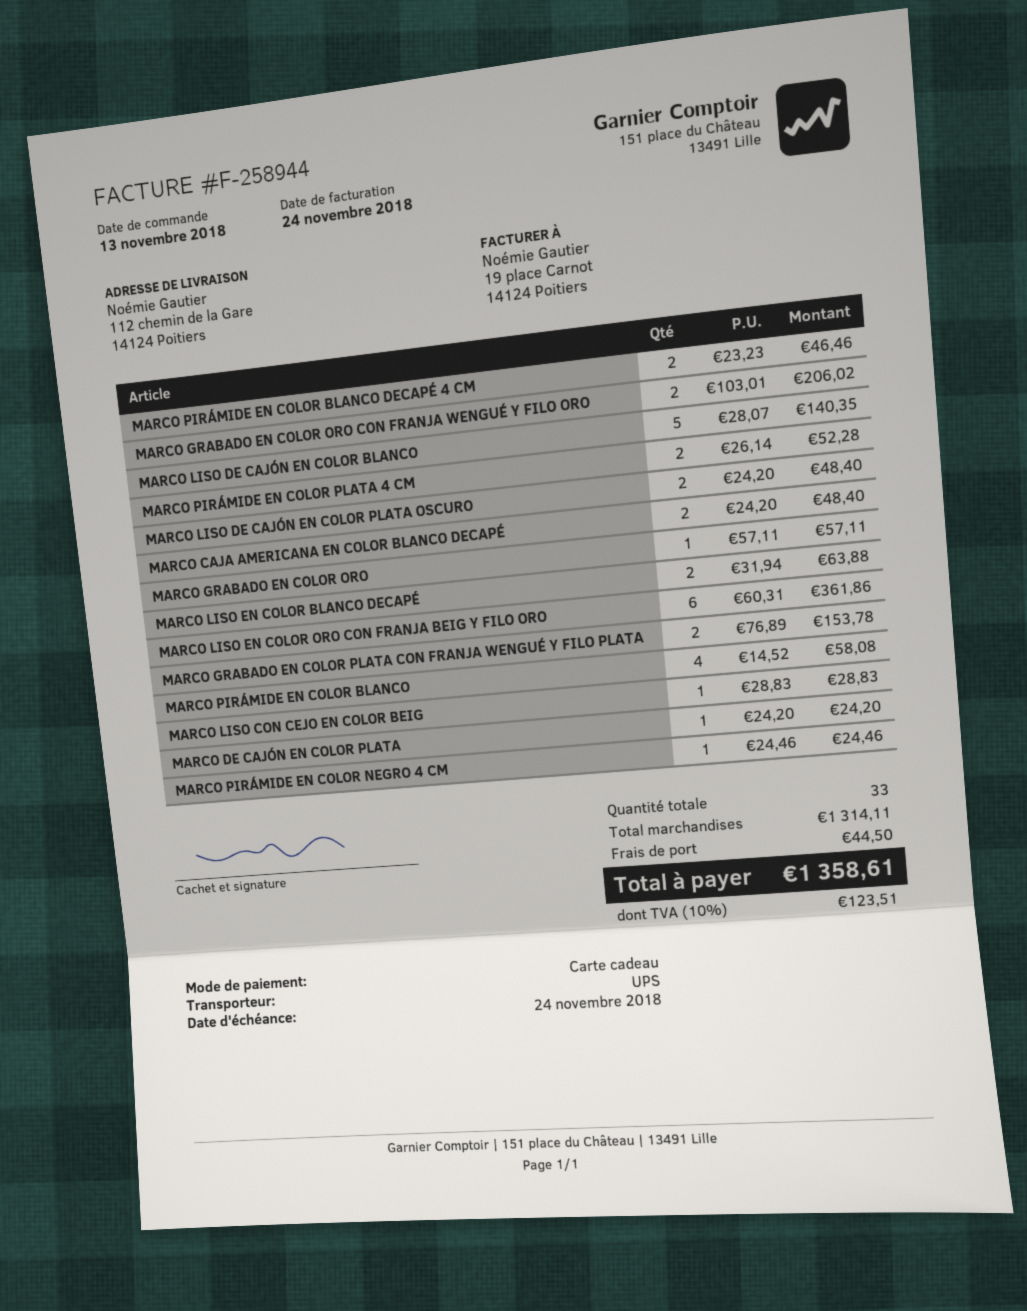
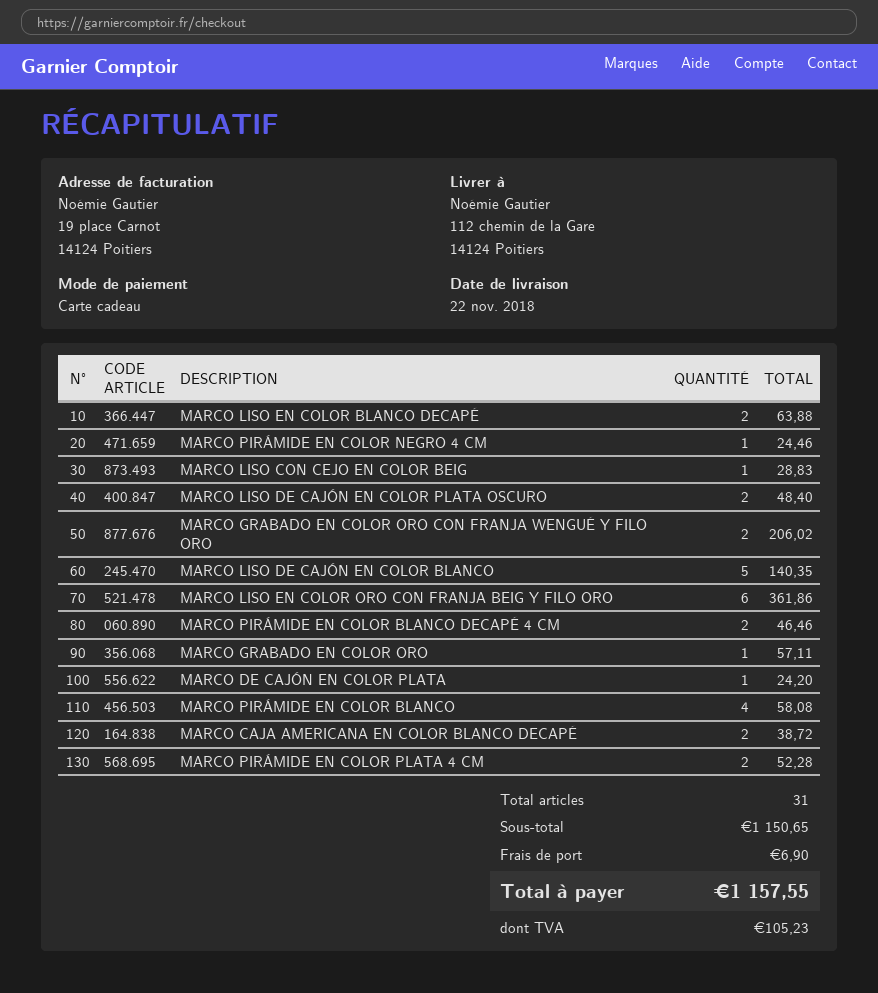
MARCO CAJA AMERICANA EN COLOR BLANCO DECAPÉ: 2 for 48.40 -> 2 for 38.72
MARCO GRABADO EN COLOR PLATA CON FRANJA WENGUÉ Y FILO PLATA: 2 for 153.78 -> none
total quantity: 33 -> 31
subtotal: 1314.11 -> 1150.65
shipping: 44.50 -> 6.90
tax: 123.51 -> 105.23
total: 1358.61 -> 1157.55

